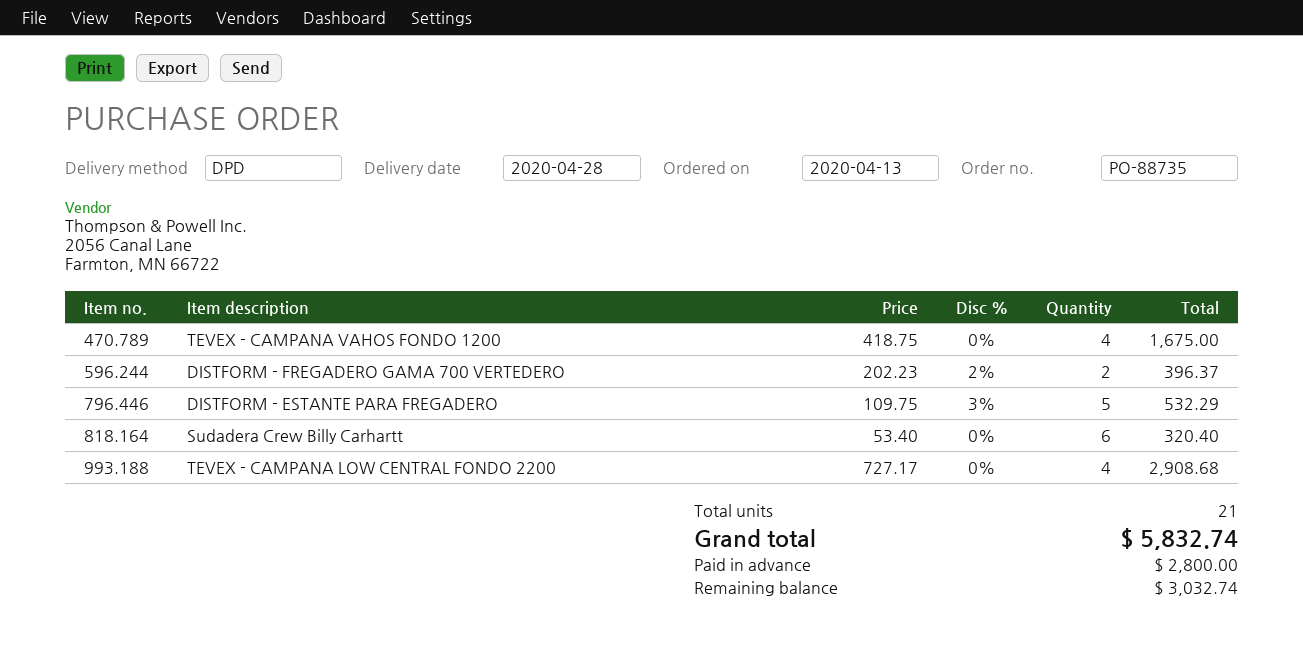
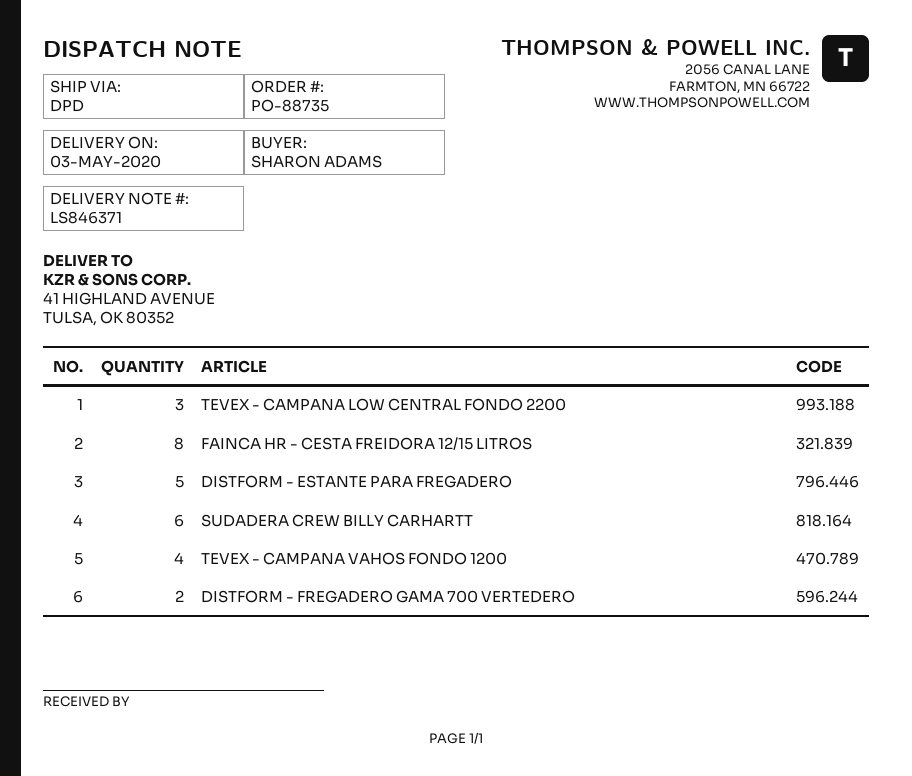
delivery date: 2020-04-28 -> 2020-05-03
TEVEX - CAMPANA LOW CENTRAL FONDO 2200: 4 -> 3
FAINCA HR - CESTA FREIDORA 12/15 LITROS: none -> 8

